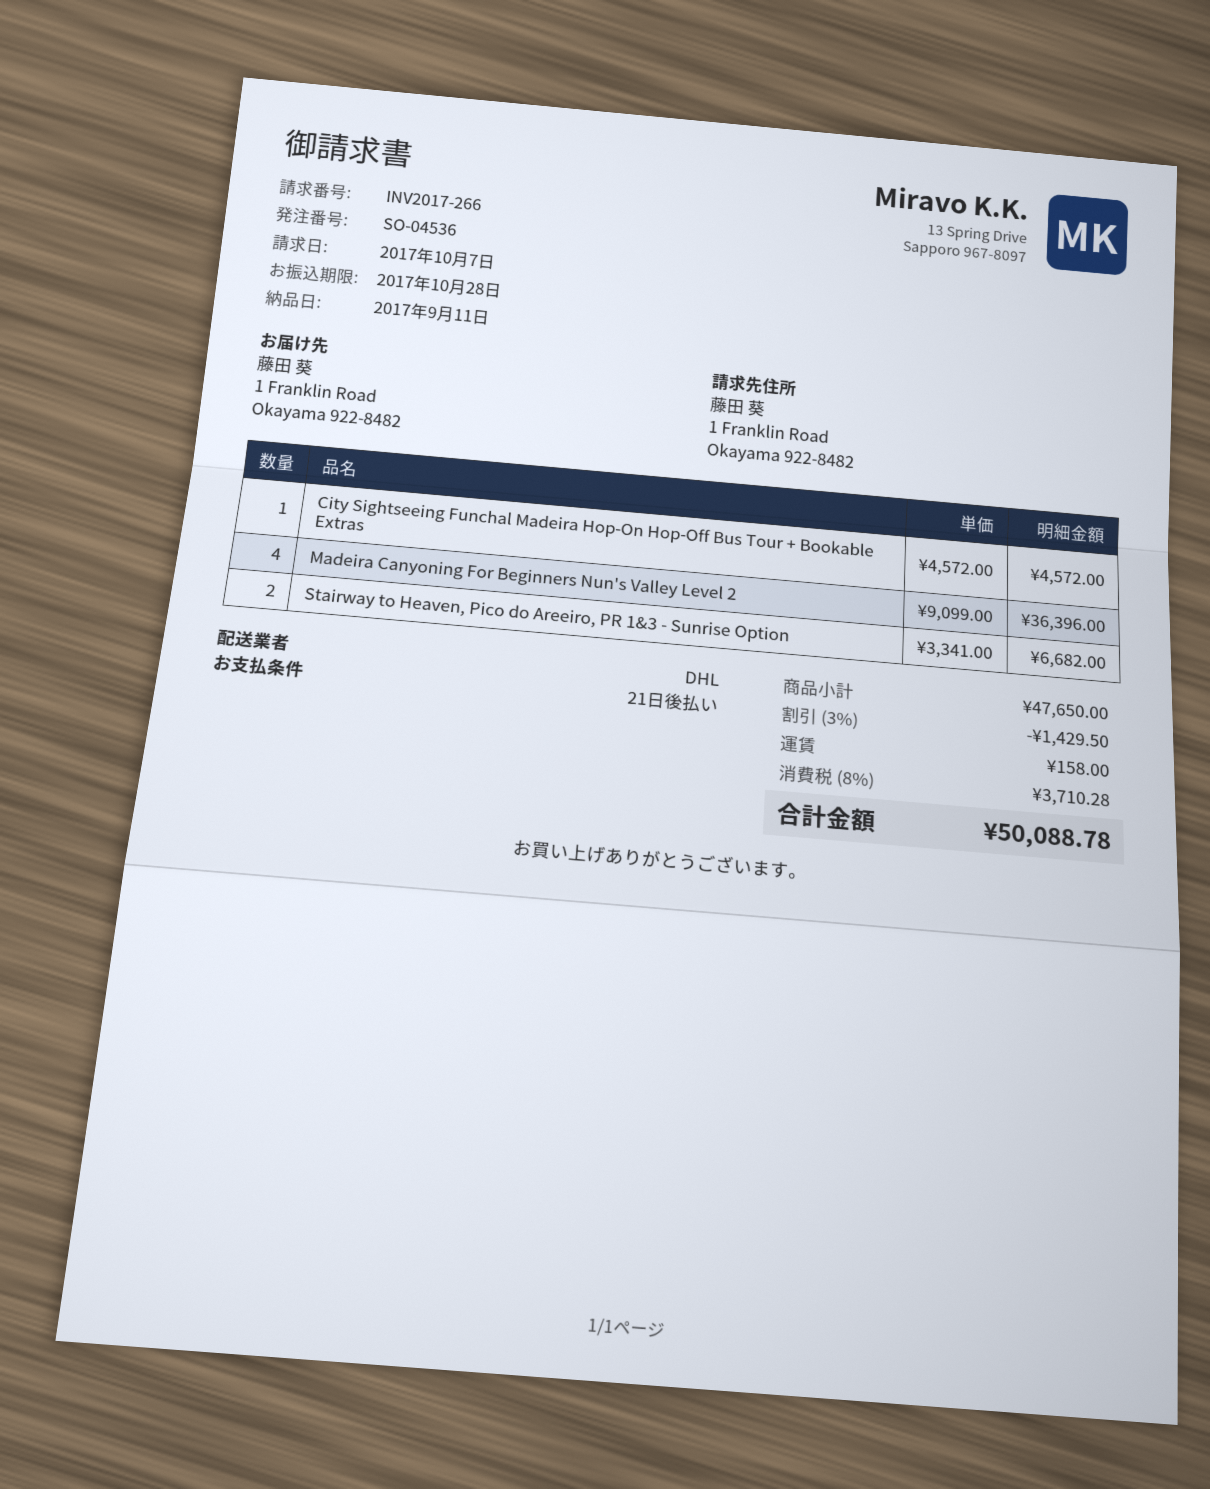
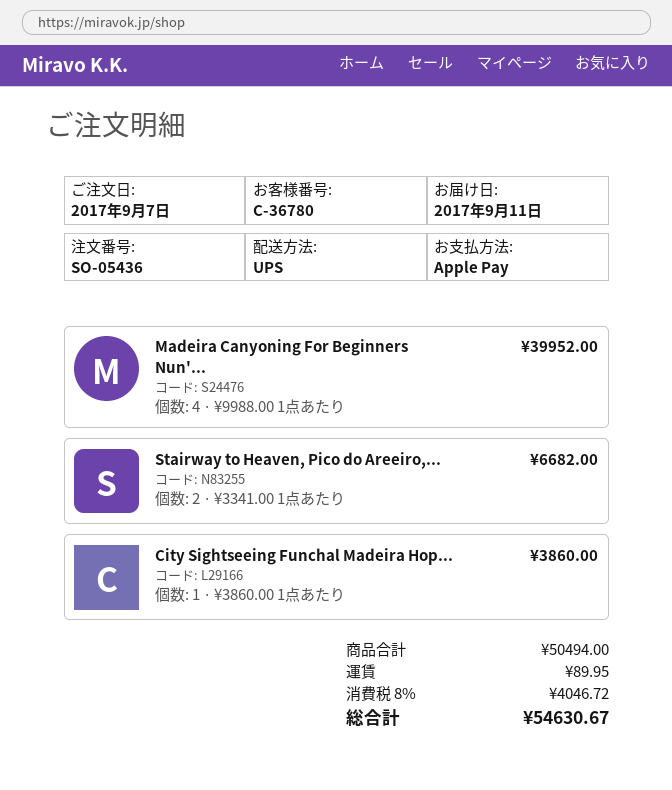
order number: SO-04536 -> SO-05436
shipping method: DHL -> UPS
City Sightseeing Funchal Madeira Hop-On Hop-Off Bus Tour + Bookable Extras: 1 x 4572.00 = 4572.00 -> 1 x 3860.00 = 3860.00
Madeira Canyoning For Beginners Nun's Valley Level 2: 4 x 9099.00 = 36396.00 -> 4 x 9988.00 = 39952.00
subtotal: 47650.00 -> 50494.00
discount: 3% = 1429.50 -> none
shipping: 158.00 -> 89.95
tax: 8% = 3710.28 -> 8% = 4046.72
total: 50088.78 -> 54630.67

